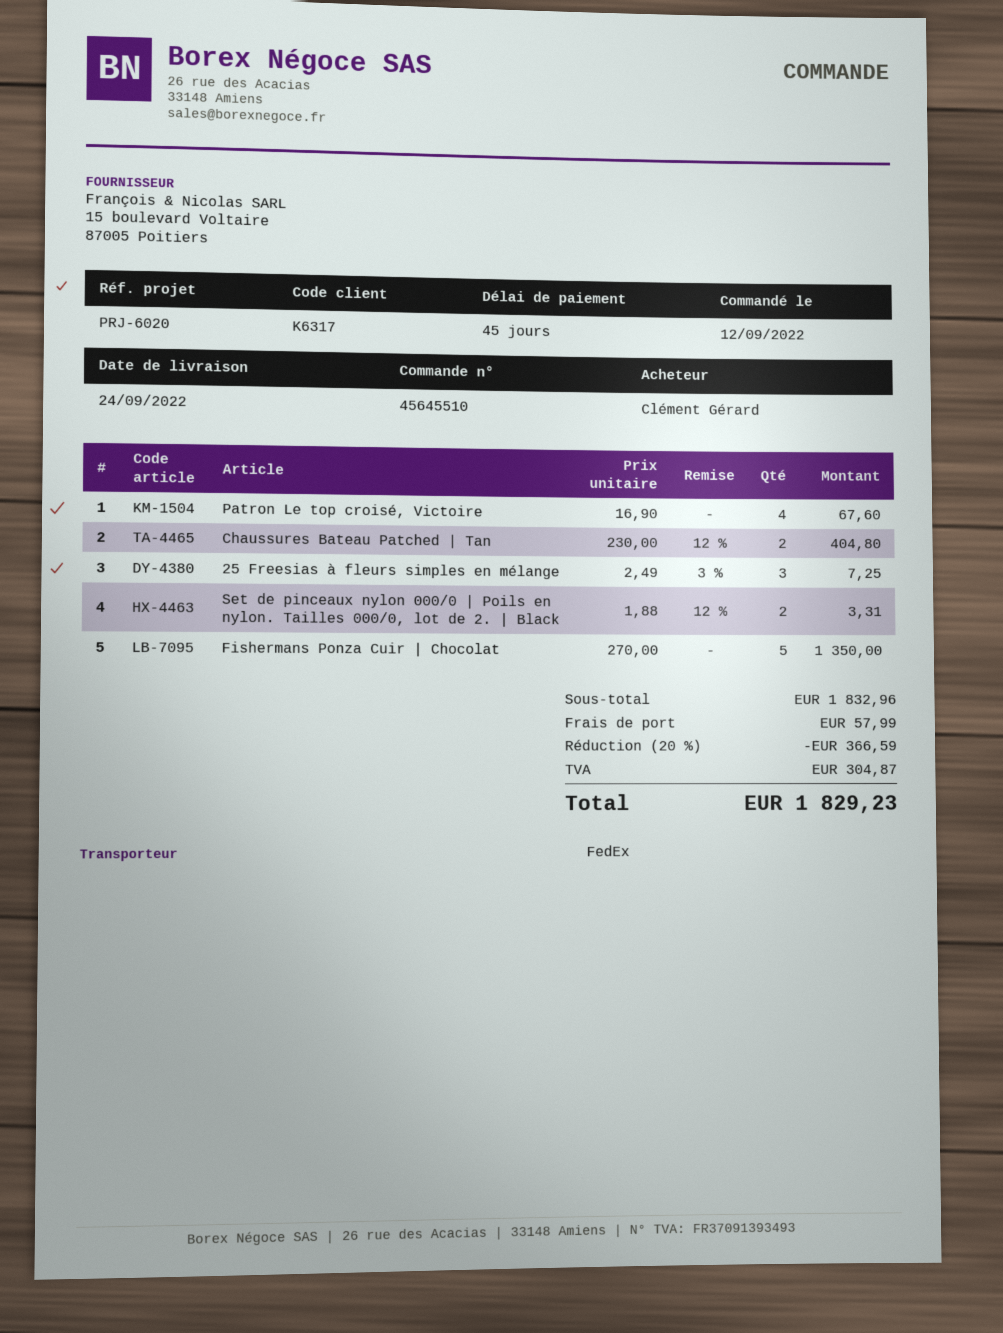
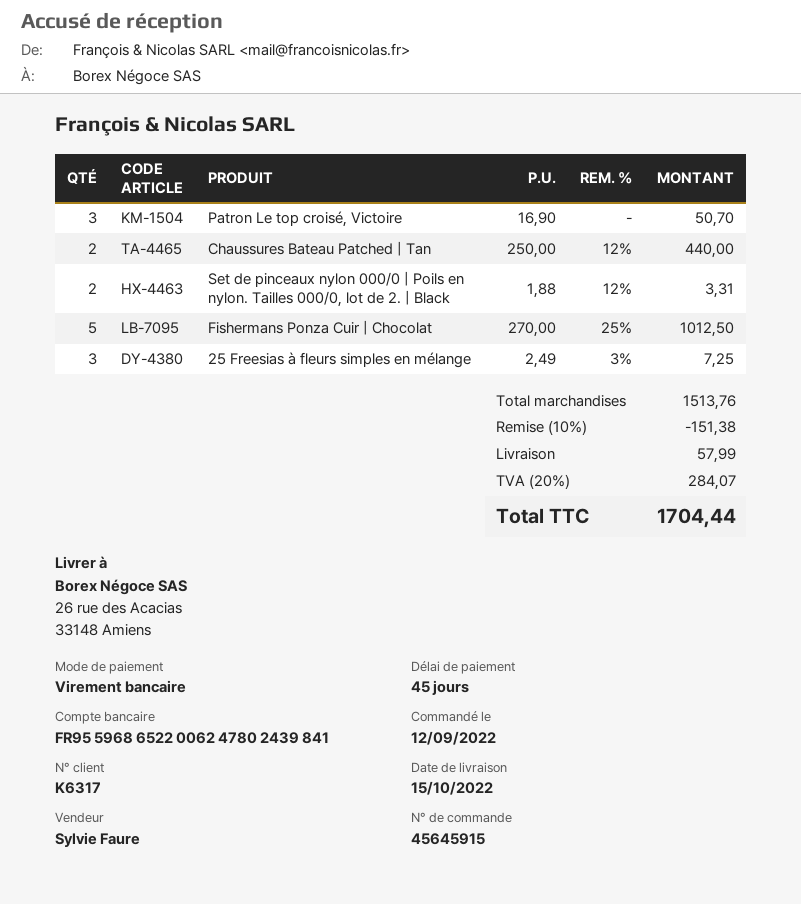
order number: 45645510 -> 45645915
delivery date: 2022-09-24 -> 2022-10-15
Patron Le top croisé, Victoire: 4 x 16.90 = 67.60 -> 3 x 16.90 = 50.70
Chaussures Bateau Patched | Tan: 2 x 230.00 - 12% = 404.80 -> 2 x 250.00 - 12% = 440.00
Fishermans Ponza Cuir | Chocolat: 5 x 270.00 = 1350.00 -> 5 x 270.00 - 25% = 1012.50
subtotal: 1832.96 -> 1513.76
discount: 20% = 366.59 -> 10% = 151.38
tax: 304.87 -> 284.07
total: 1829.23 -> 1704.44

